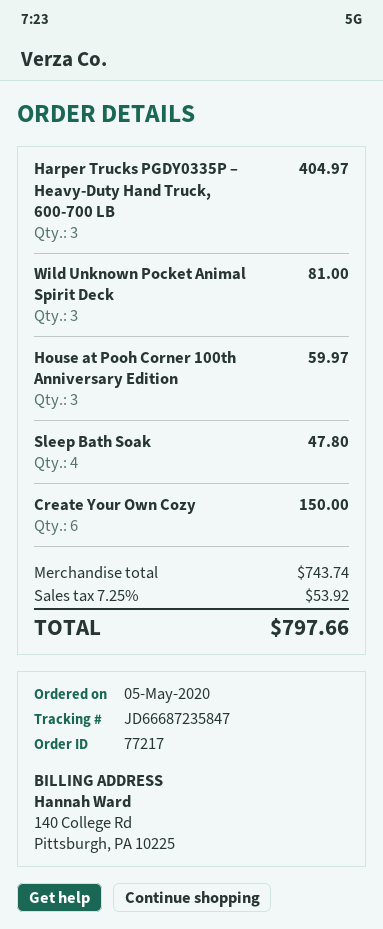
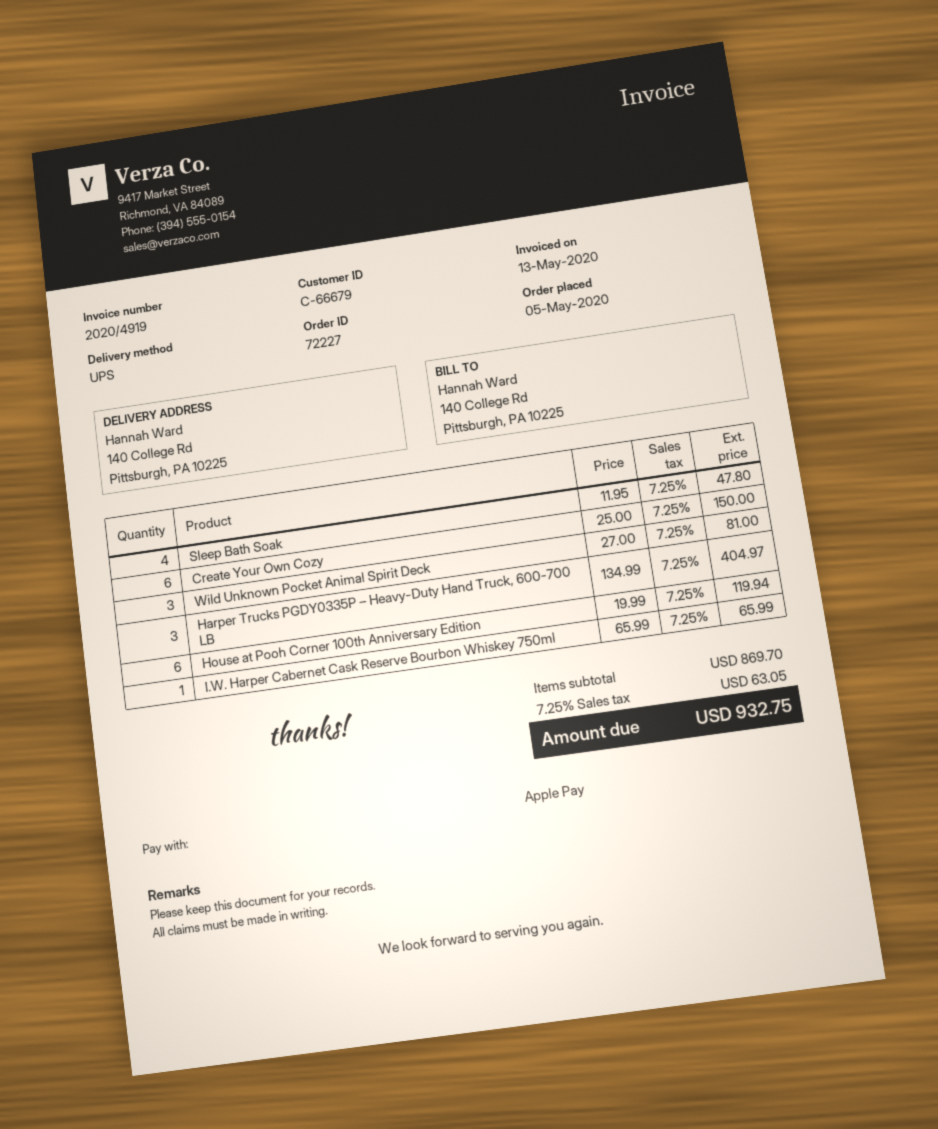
order number: 77217 -> 72227
House at Pooh Corner 100th Anniversary Edition: 3 for 59.97 -> 6 for 119.94
I.W. Harper Cabernet Cask Reserve Bourbon Whiskey 750ml: none -> 1 for 65.99
subtotal: 743.74 -> 869.70
tax: 7.25% = 53.92 -> 7.25% = 63.05
total: 797.66 -> 932.75

